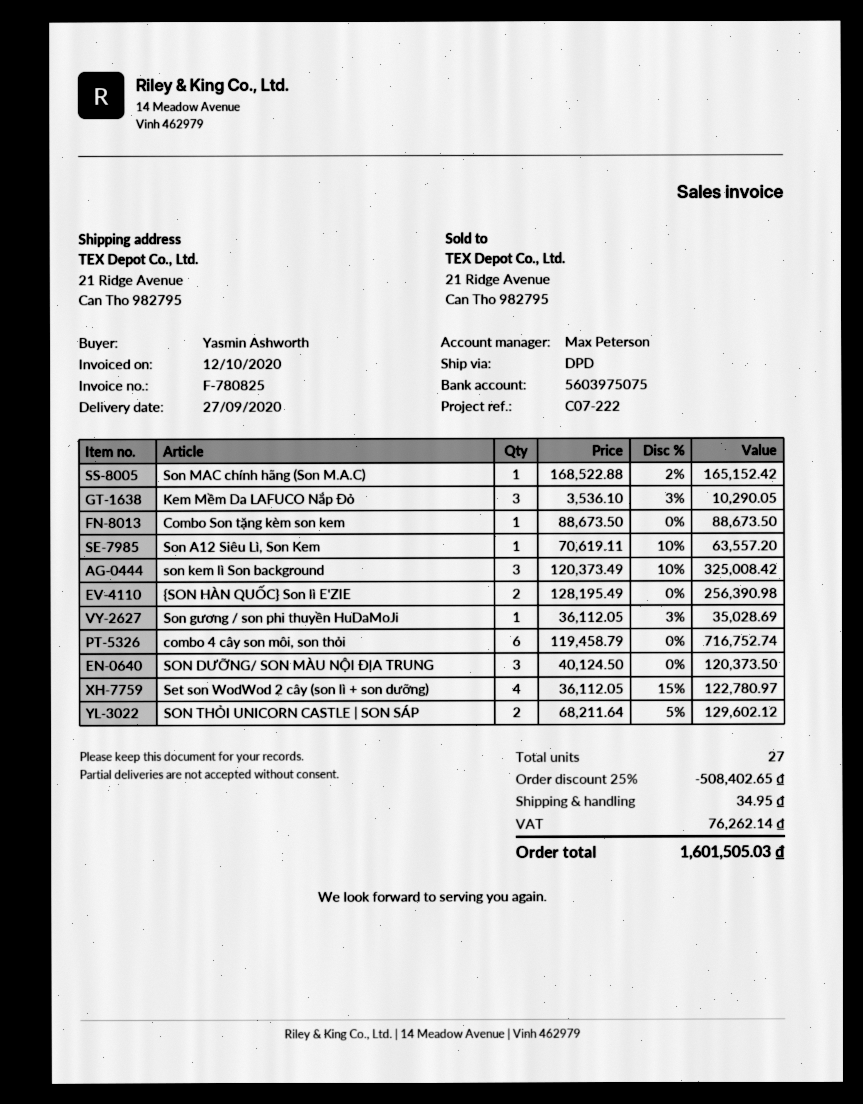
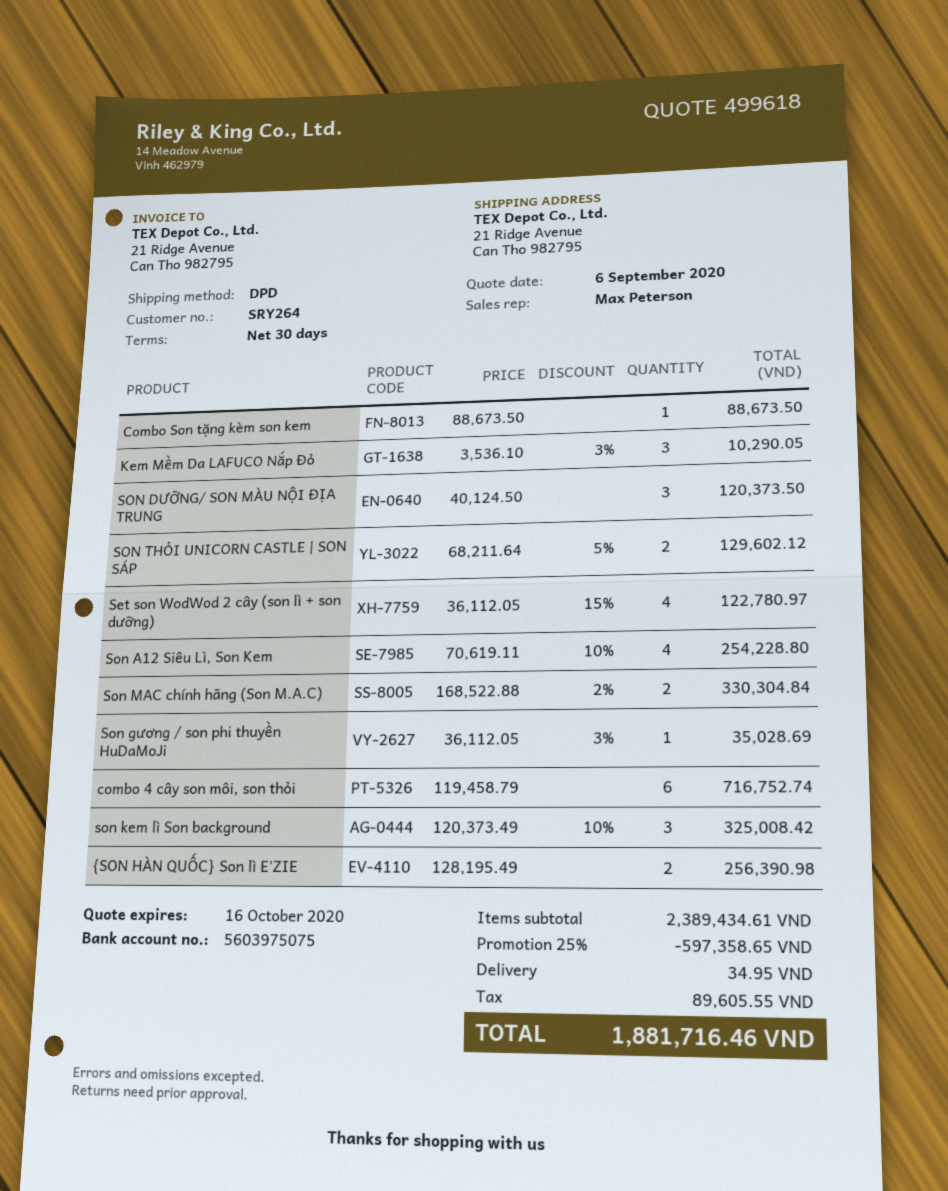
Son MAC chính hãng (Son M.A.C): 1 x 168522.88 - 2% = 165152.42 -> 2 x 168522.88 - 2% = 330304.84
Son A12 Siêu Lì, Son Kem: 1 x 70619.11 - 10% = 63557.20 -> 4 x 70619.11 - 10% = 254228.80
discount: 25% = 508402.65 -> 25% = 597358.65
tax: 76262.14 -> 89605.55
total: 1601505.03 -> 1881716.46

